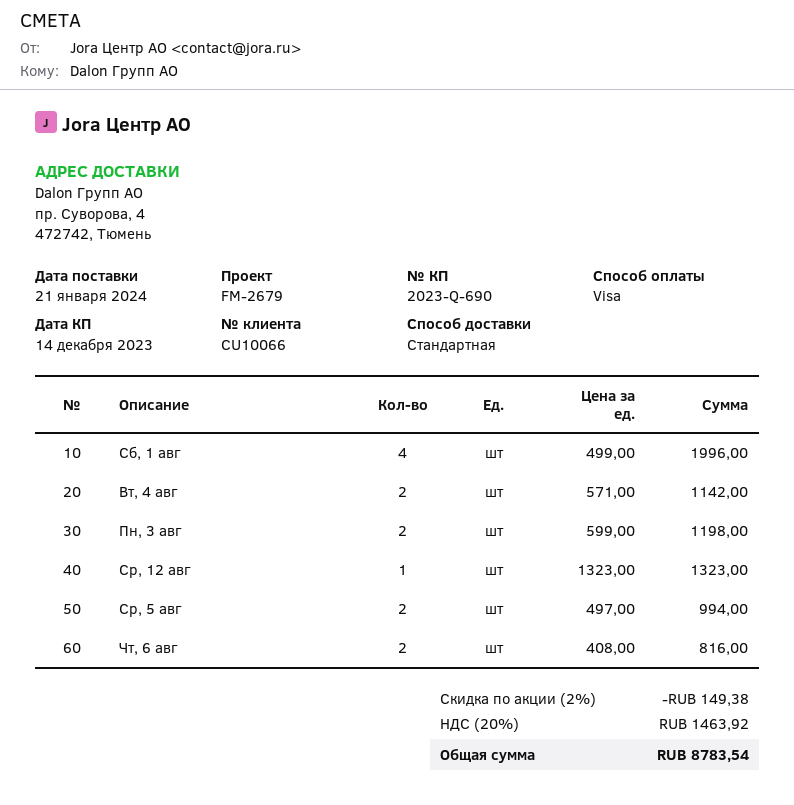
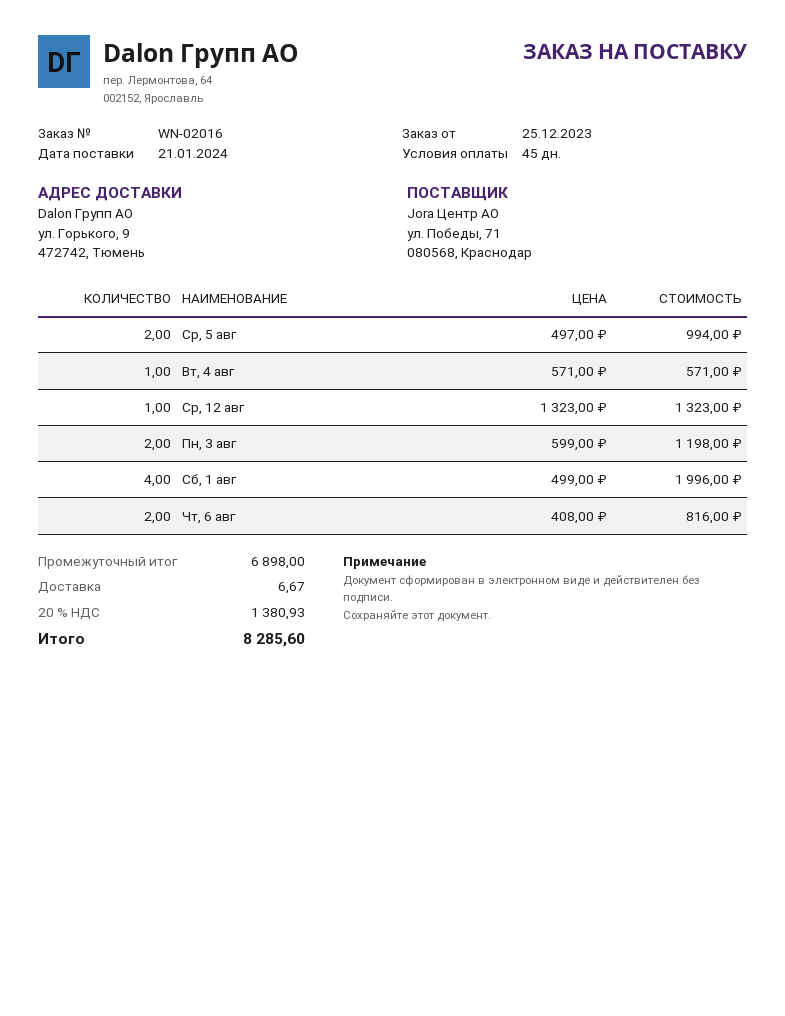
ship to: пр. Суворова, 4, 472742, Тюмень -> ул. Горького, 9, 472742, Тюмень
Вт, 4 авг: 2 x 571.00 = 1142.00 -> 1 x 571.00 = 571.00
discount: 2% = 149.38 -> none
shipping: none -> 6.67
tax: 20% = 1463.92 -> 20% = 1380.93
total: 8783.54 -> 8285.60

